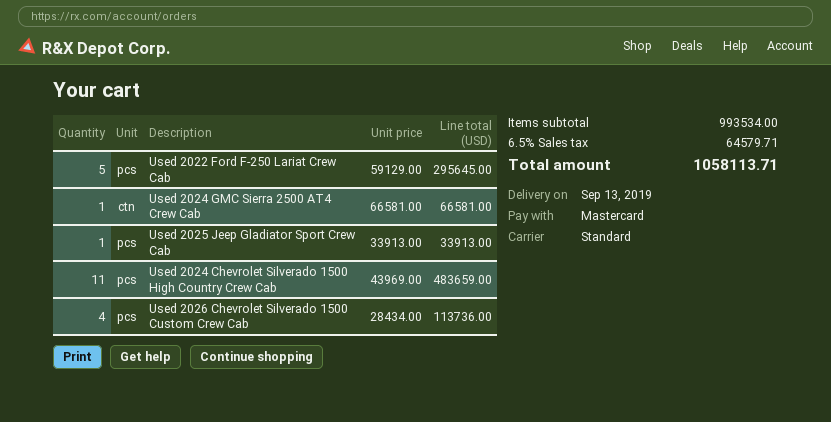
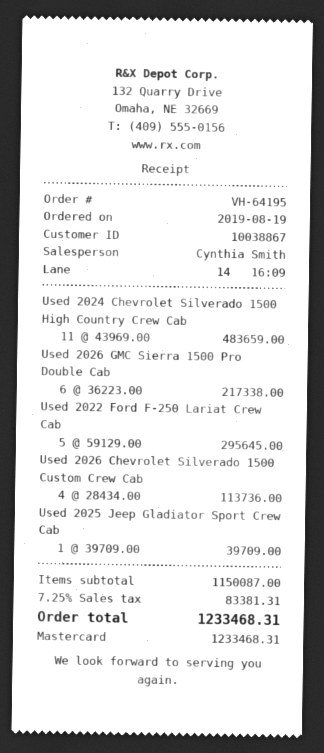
Used 2024 GMC Sierra 2500 AT4 Crew Cab: 1 x 66581.00 = 66581.00 -> none
Used 2025 Jeep Gladiator Sport Crew Cab: 1 x 33913.00 = 33913.00 -> 1 x 39709.00 = 39709.00
Used 2026 GMC Sierra 1500 Pro Double Cab: none -> 6 x 36223.00 = 217338.00
subtotal: 993534.00 -> 1150087.00
tax: 6.5% = 64579.71 -> 7.25% = 83381.31
total: 1058113.71 -> 1233468.31

